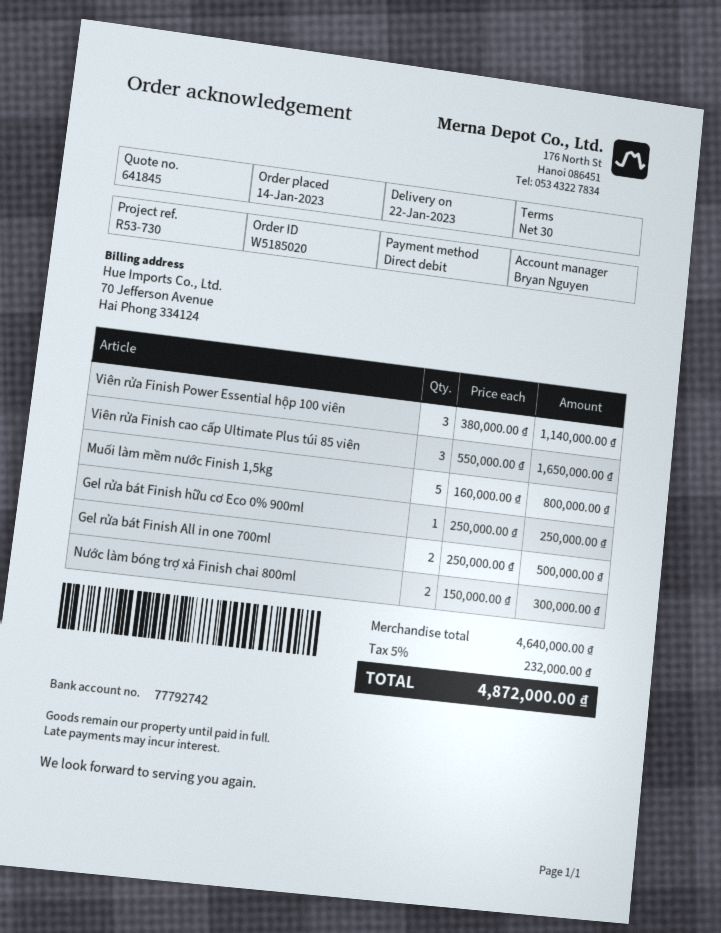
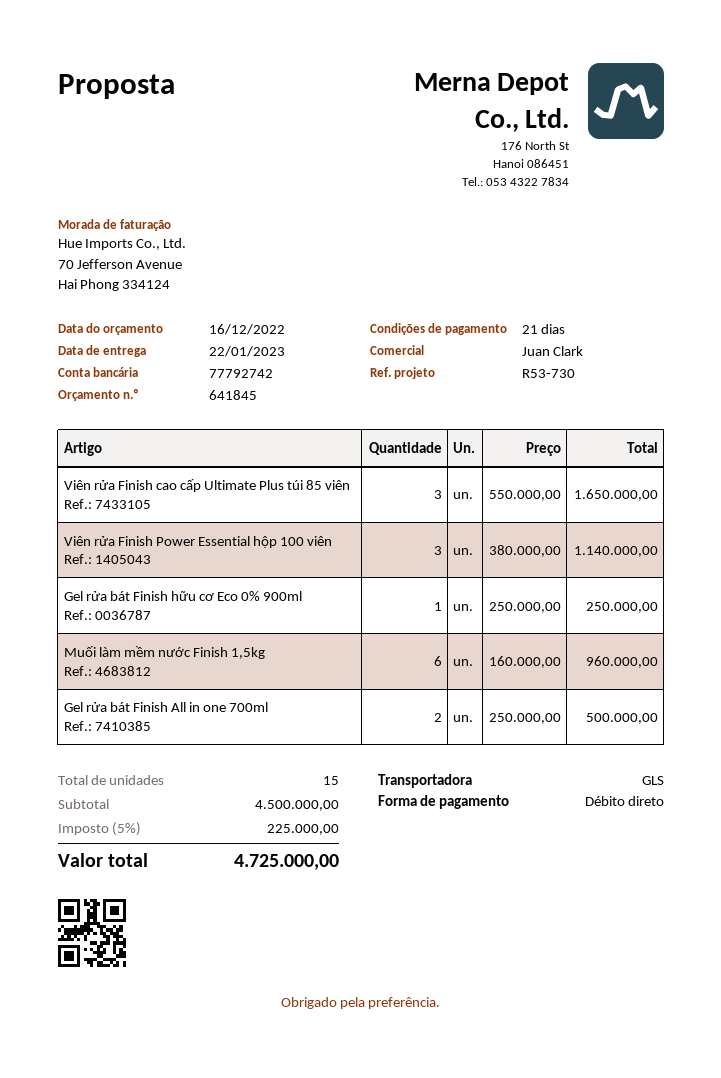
payment terms: 30 days -> 21 days
sales rep: Bryan Nguyen -> Juan Clark
Muối làm mềm nước Finish 1,5kg: 5 x 160000.00 = 800000.00 -> 6 x 160000.00 = 960000.00
Nước làm bóng trợ xả Finish chai 800ml: 2 x 150000.00 = 300000.00 -> none
subtotal: 4640000.00 -> 4500000.00
tax: 5% = 232000.00 -> 5% = 225000.00
total: 4872000.00 -> 4725000.00

